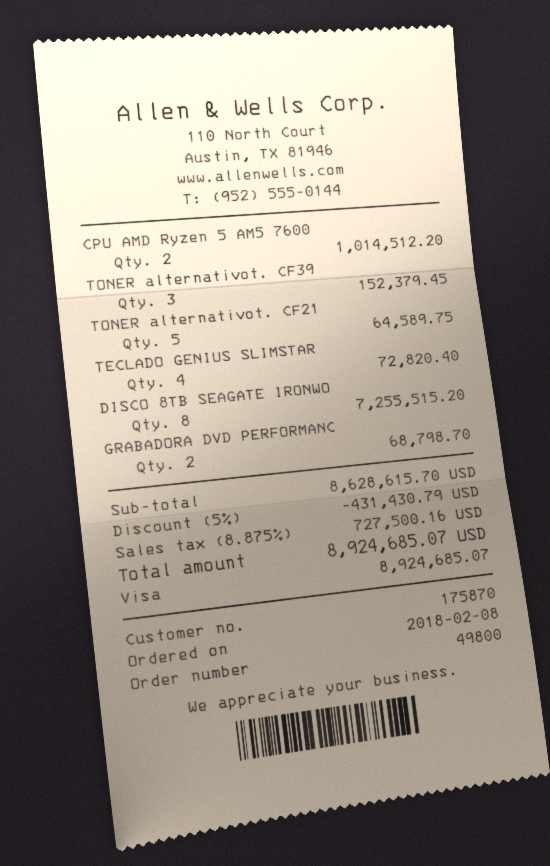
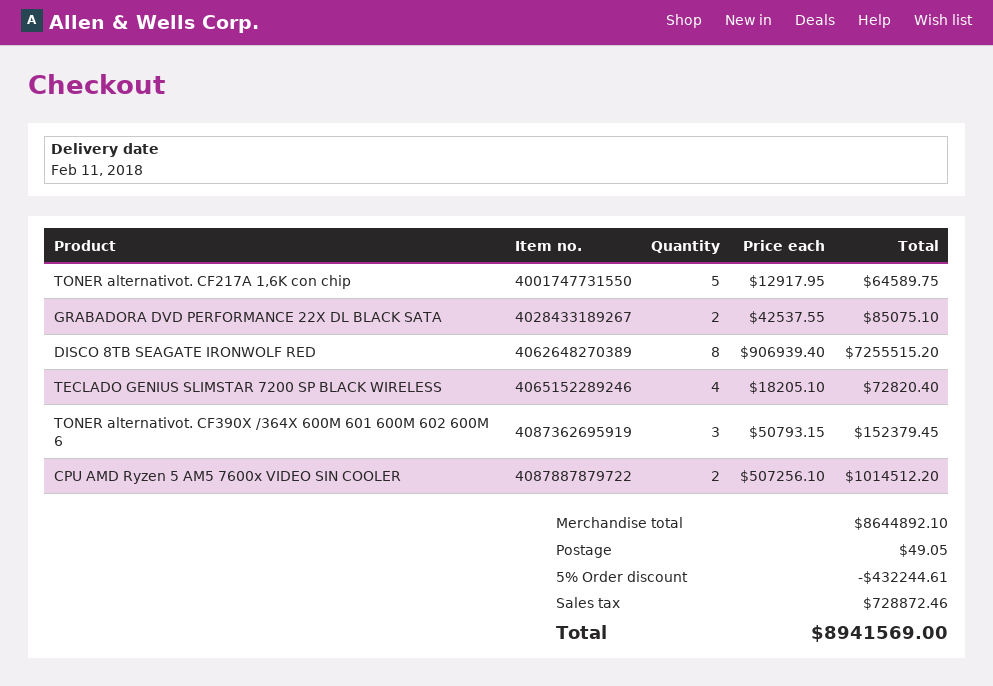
GRABADORA DVD PERFORMANC: 2 for 68798.70 -> 2 for 85075.10
subtotal: 8628615.70 -> 8644892.10
discount: 5% = 431430.79 -> 5% = 432244.61
shipping: none -> 49.05
tax: 727500.16 -> 728872.46
total: 8924685.07 -> 8941569.00

